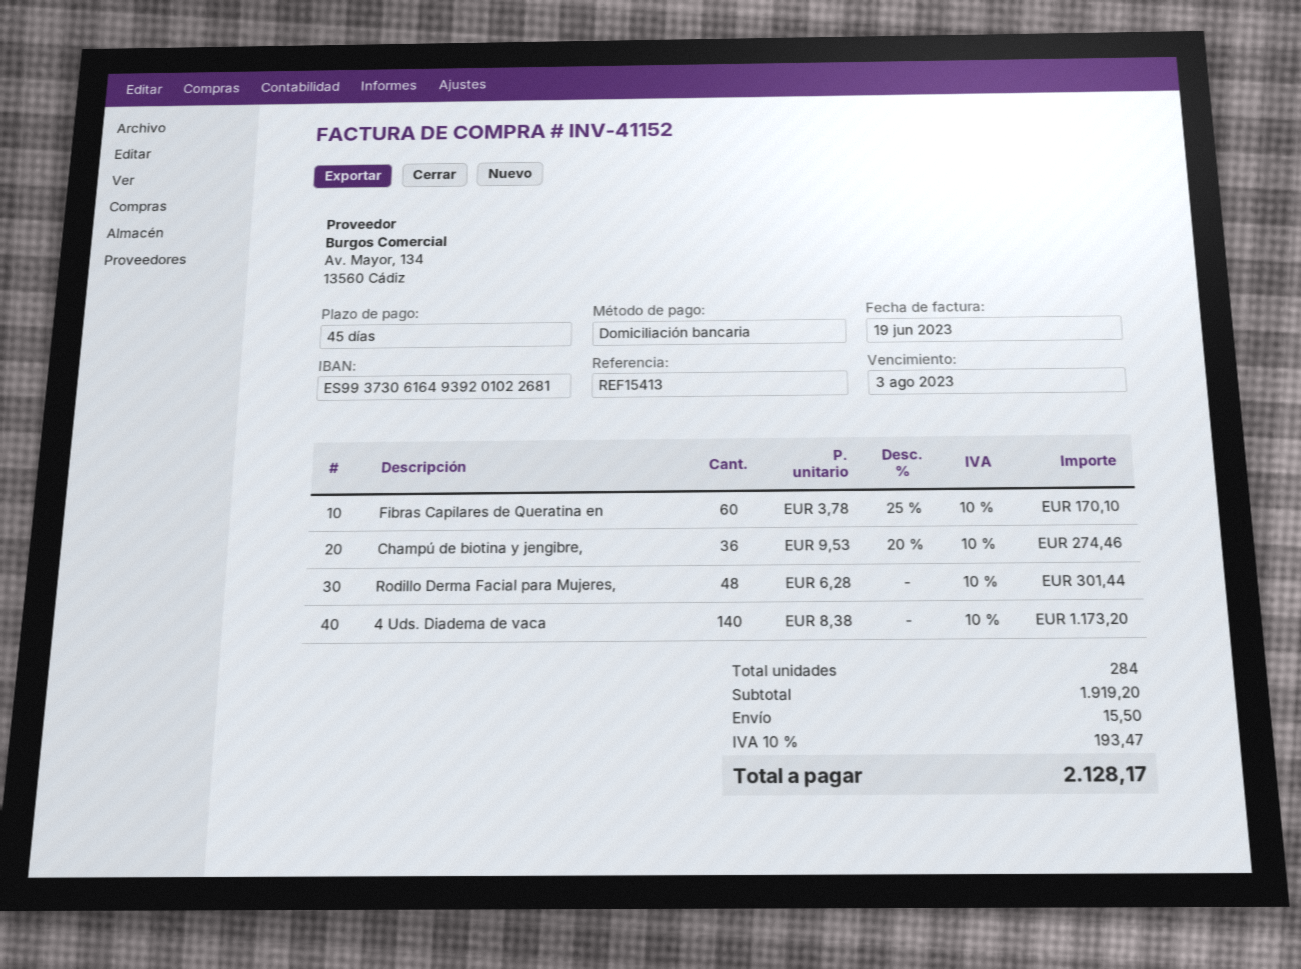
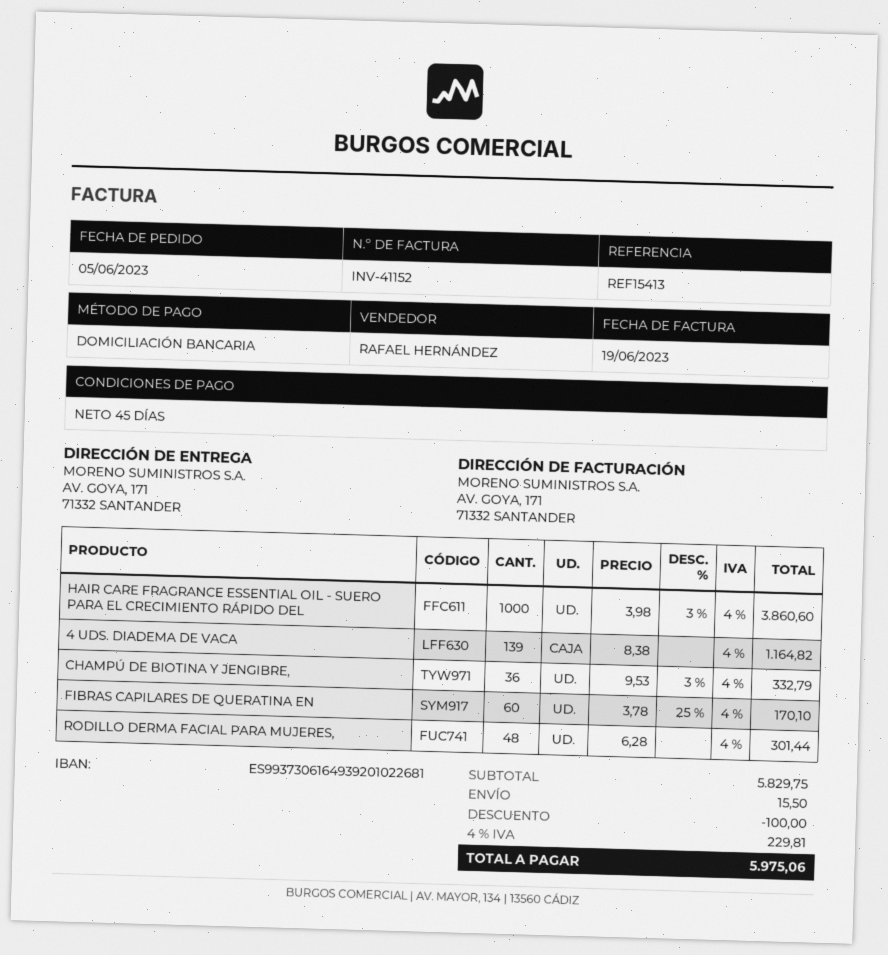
Champú de biotina y jengibre,: 36 x 9.53 - 20% = 274.46 -> 36 x 9.53 - 3% = 332.79
4 Uds. Diadema de vaca: 140 x 8.38 = 1173.20 -> 139 x 8.38 = 1164.82
HAIR CARE FRAGRANCE ESSENTIAL OIL - SUERO PARA EL CRECIMIENTO RÁPIDO DEL: none -> 1000 x 3.98 - 3% = 3860.60
subtotal: 1919.20 -> 5829.75
discount: none -> 100.00
tax: 10% = 193.47 -> 4% = 229.81
total: 2128.17 -> 5975.06

